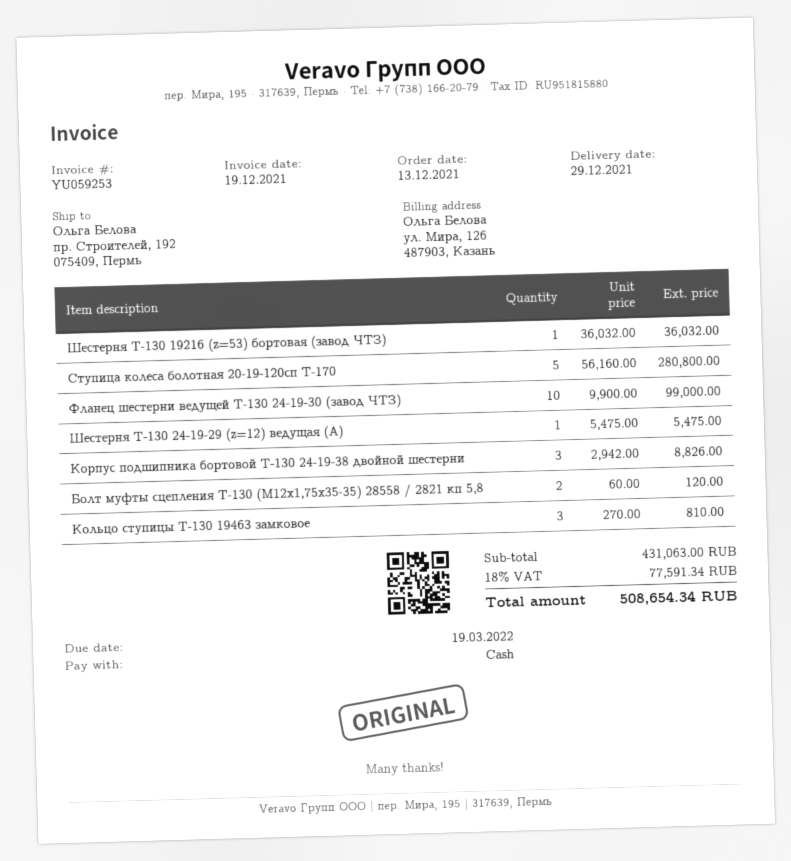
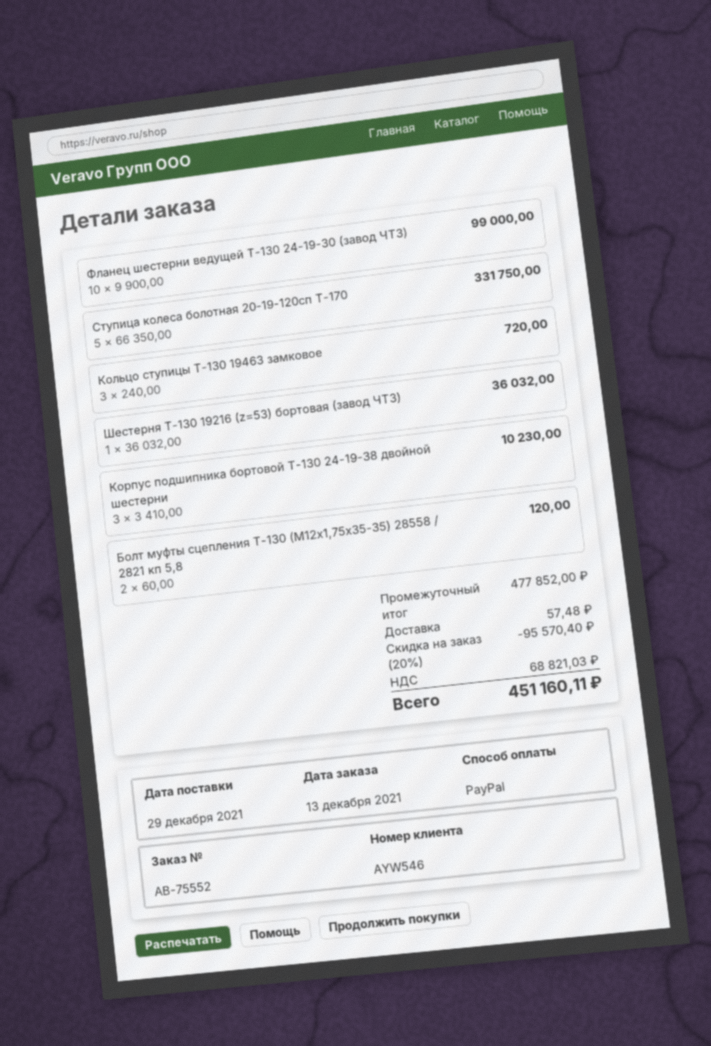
payment method: cash -> PayPal
Ступица колеса болотная 20-19-120сп Т-170: 5 x 56160.00 = 280800.00 -> 5 x 66350.00 = 331750.00
Шестерня Т-130 24-19-29 (z=12) ведущая (А): 1 x 5475.00 = 5475.00 -> none
Корпус подшипника бортовой Т-130 24-19-38 двойной шестерни: 3 x 2942.00 = 8826.00 -> 3 x 3410.00 = 10230.00
Кольцо ступицы Т-130 19463 замковое: 3 x 270.00 = 810.00 -> 3 x 240.00 = 720.00
subtotal: 431063.00 -> 477852.00
discount: none -> 20% = 95570.40
shipping: none -> 57.48
tax: 77591.34 -> 68821.03
total: 508654.34 -> 451160.11

